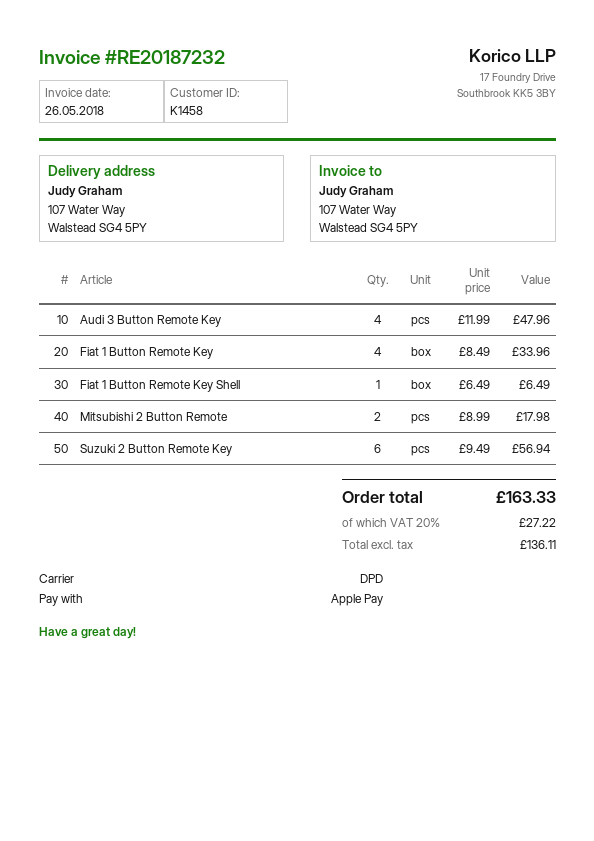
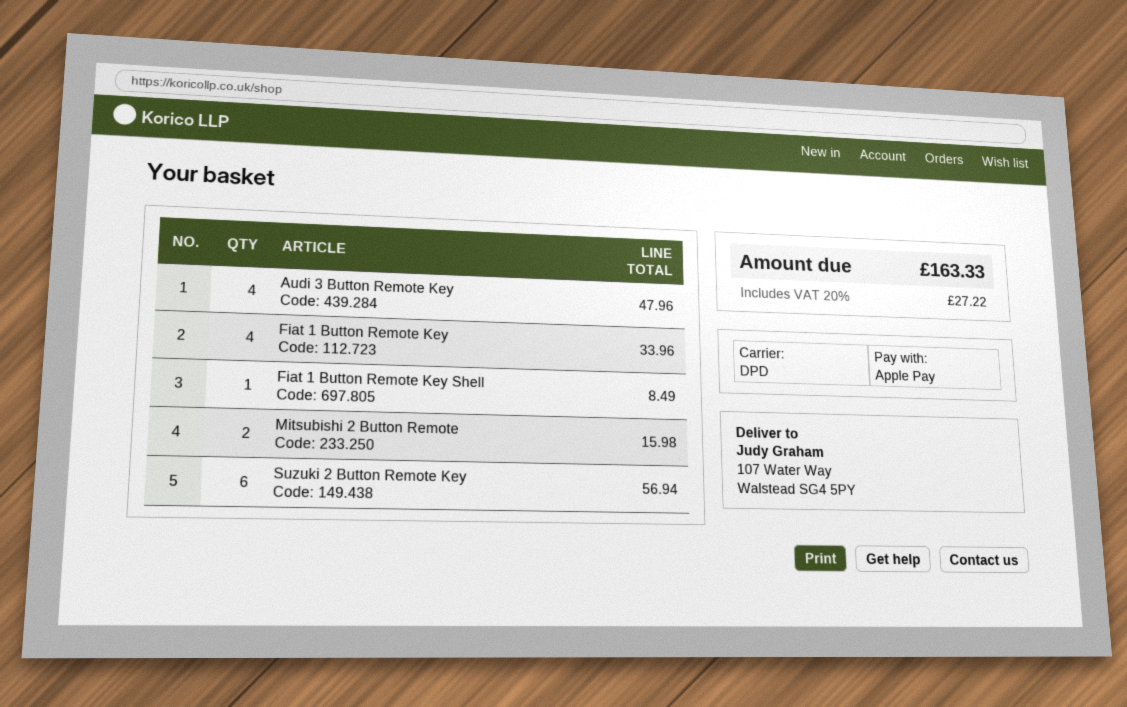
Fiat 1 Button Remote Key Shell: 1 for 6.49 -> 1 for 8.49
Mitsubishi 2 Button Remote: 2 for 17.98 -> 2 for 15.98

